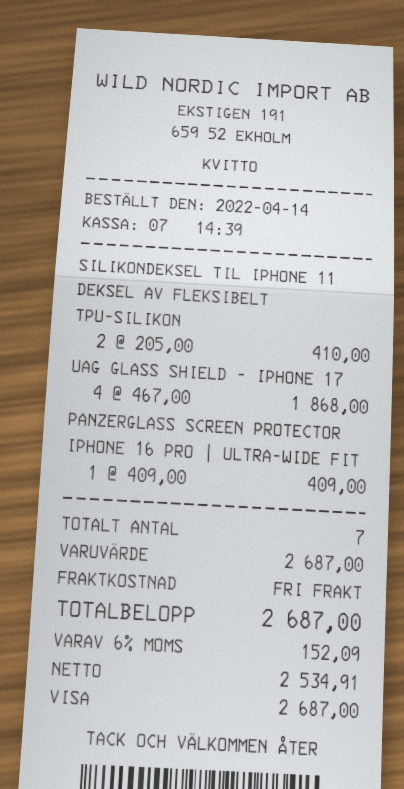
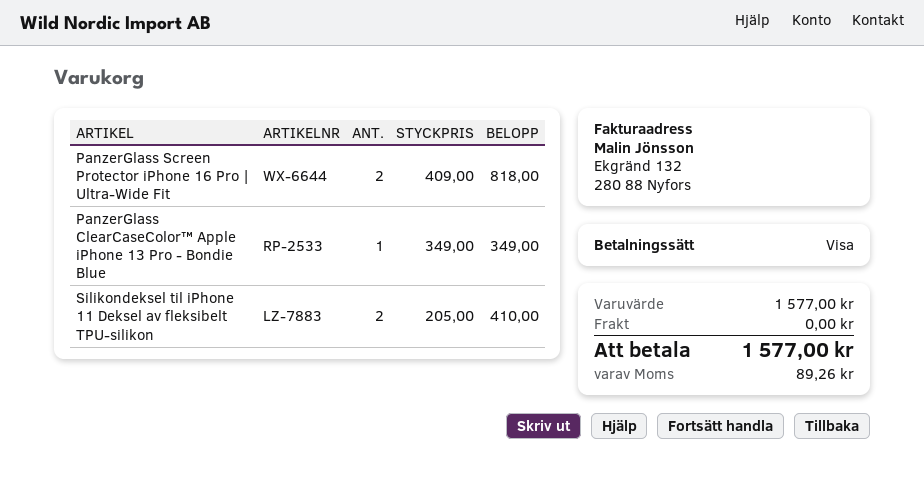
UAG GLASS SHIELD - IPHONE 17: 4 x 467.00 = 1868.00 -> none
PANZERGLASS SCREEN PROTECTOR IPHONE 16 PRO | ULTRA-WIDE FIT: 1 x 409.00 = 409.00 -> 2 x 409.00 = 818.00
PanzerGlass ClearCaseColor™ Apple iPhone 13 Pro - Bondie Blue: none -> 1 x 349.00 = 349.00
subtotal: 2687.00 -> 1577.00
tax: 152.09 -> 89.26
total: 2687.00 -> 1577.00

